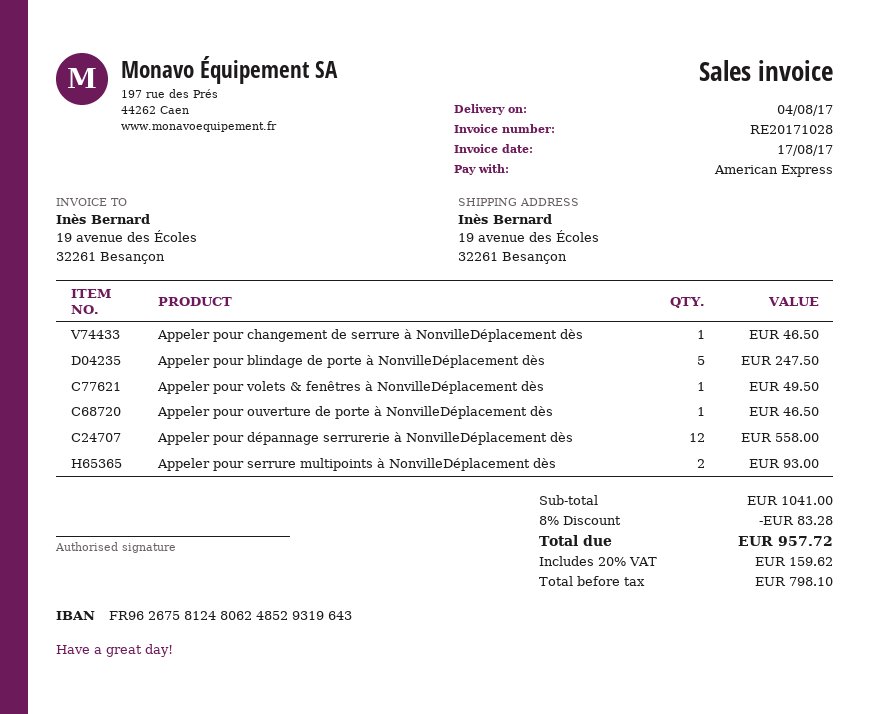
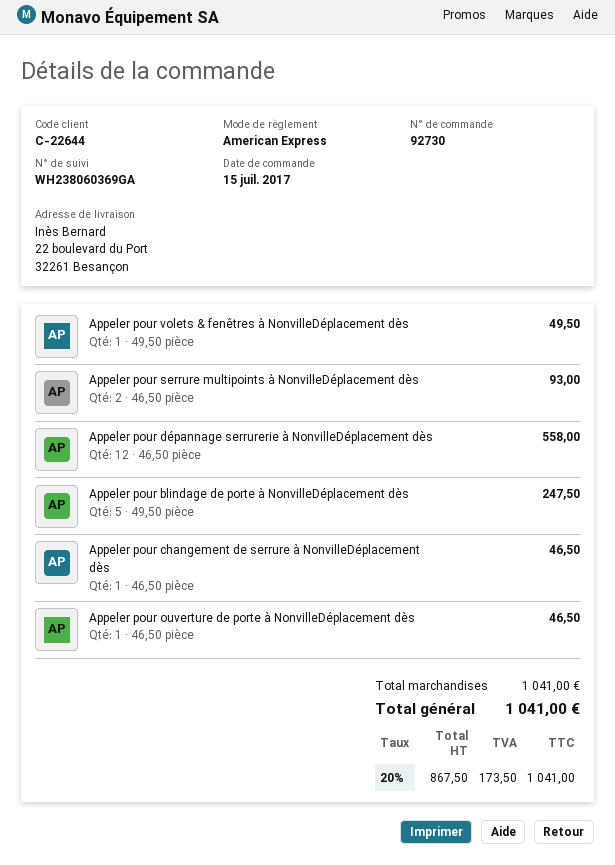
ship to: 19 avenue des Écoles, 32261 Besançon -> 22 boulevard du Port, 32261 Besançon
discount: 8% = 83.28 -> none
net: 798.10 -> 867.50
tax: 20% = 159.62 -> 20% = 173.50
total: 957.72 -> 1041.00

